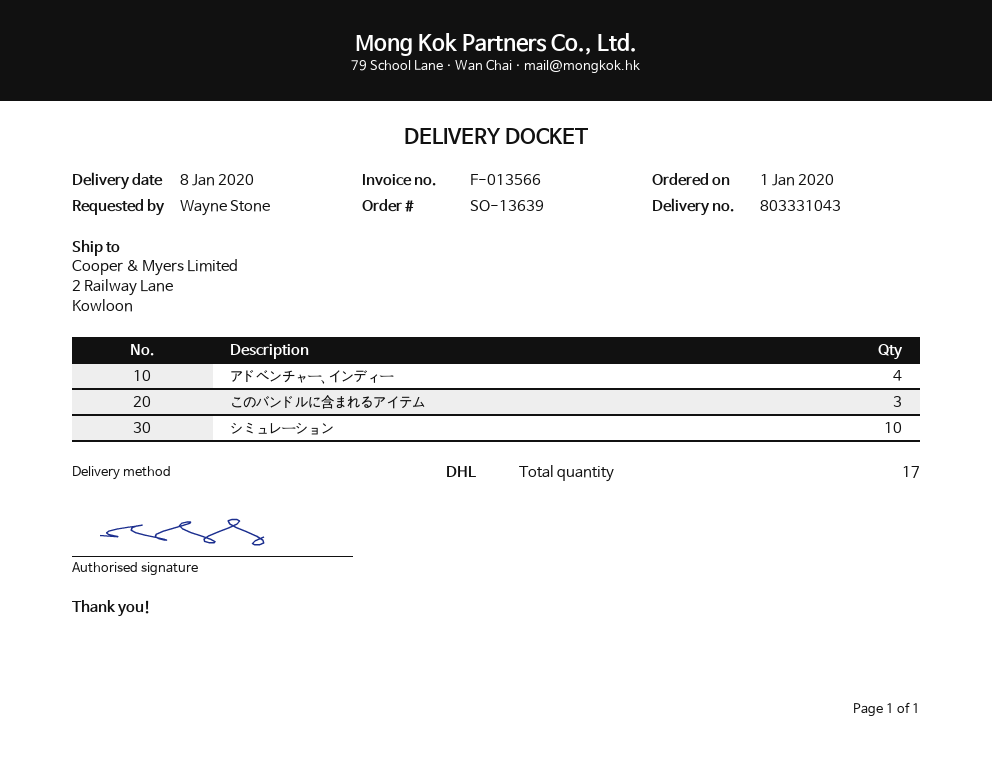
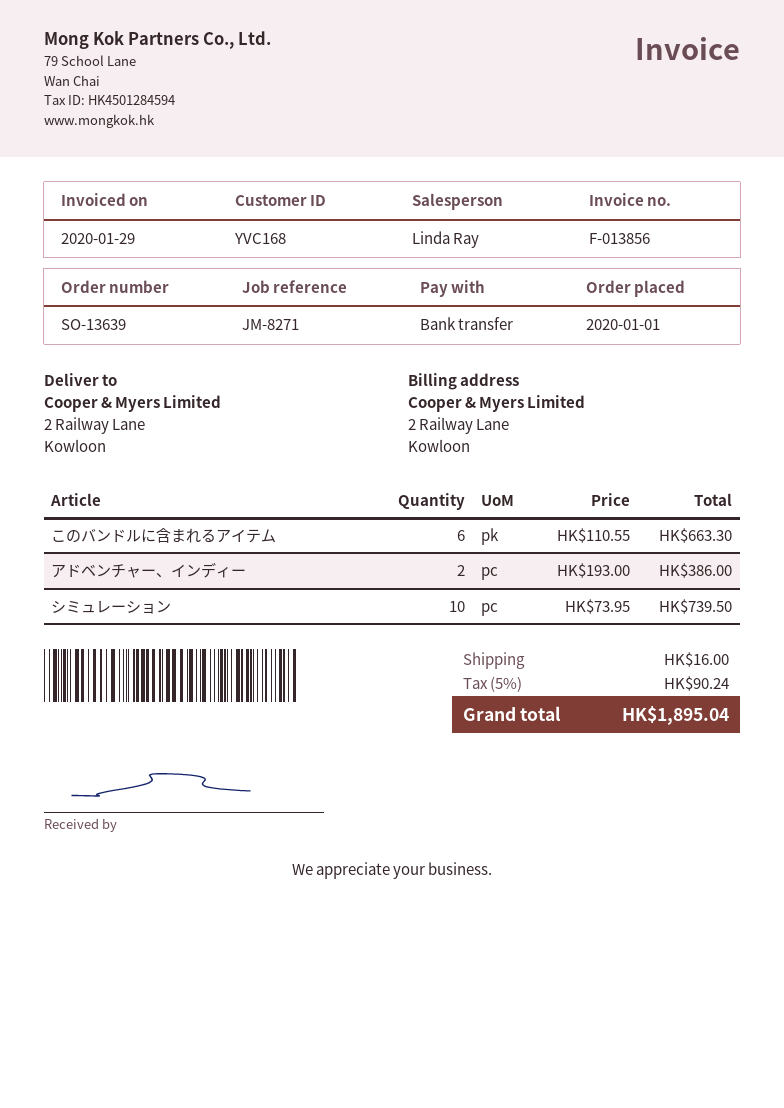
invoice number: F-013566 -> F-013856
アドベンチャー、インディー: 4 -> 2
このバンドルに含まれるアイテム: 3 -> 6

